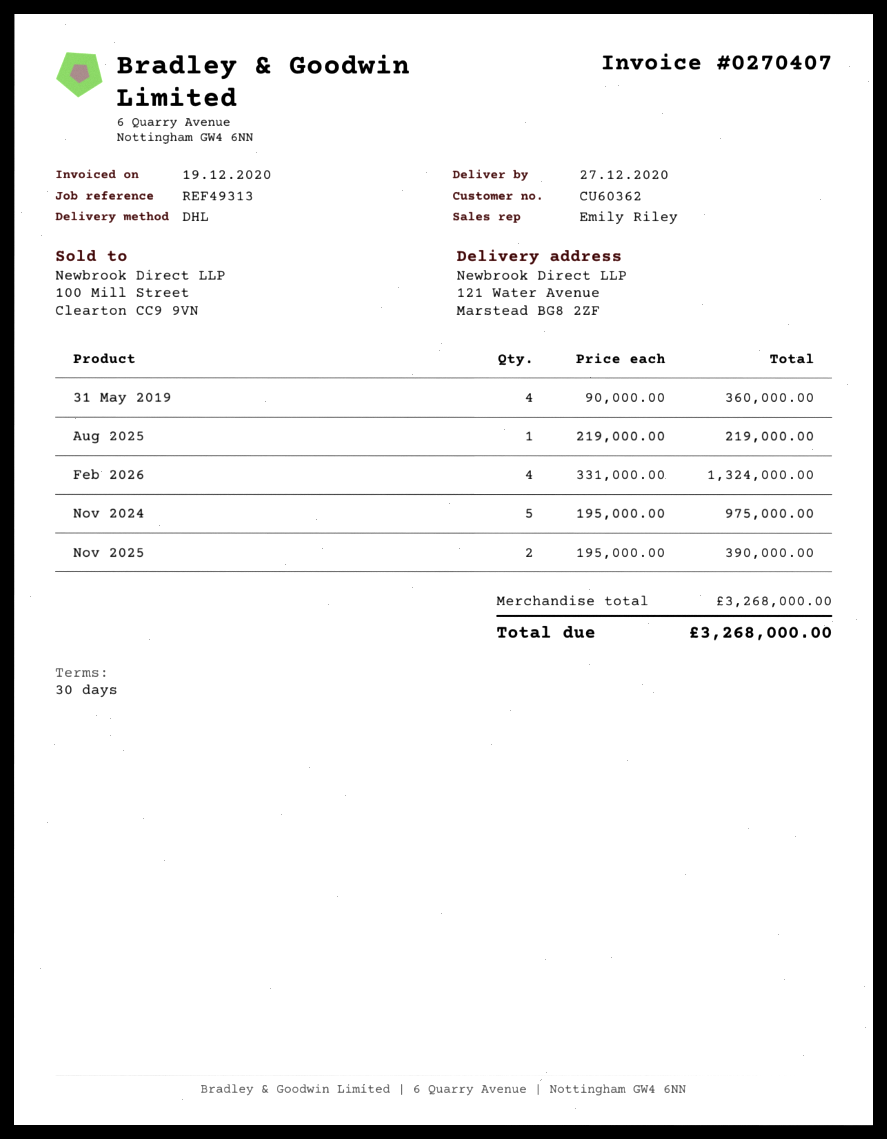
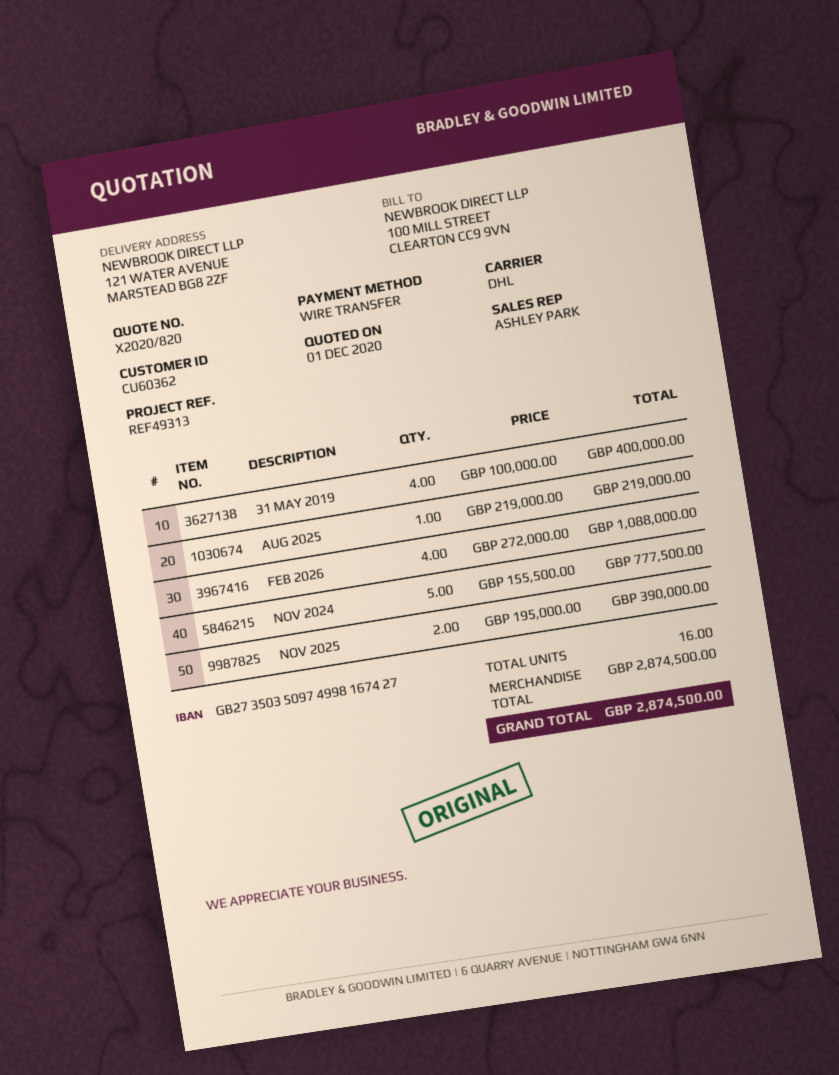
sales rep: Emily Riley -> ASHLEY PARK
31 May 2019: 4 x 90000.00 = 360000.00 -> 4 x 100000.00 = 400000.00
Feb 2026: 4 x 331000.00 = 1324000.00 -> 4 x 272000.00 = 1088000.00
Nov 2024: 5 x 195000.00 = 975000.00 -> 5 x 155500.00 = 777500.00
subtotal: 3268000.00 -> 2874500.00
total: 3268000.00 -> 2874500.00

